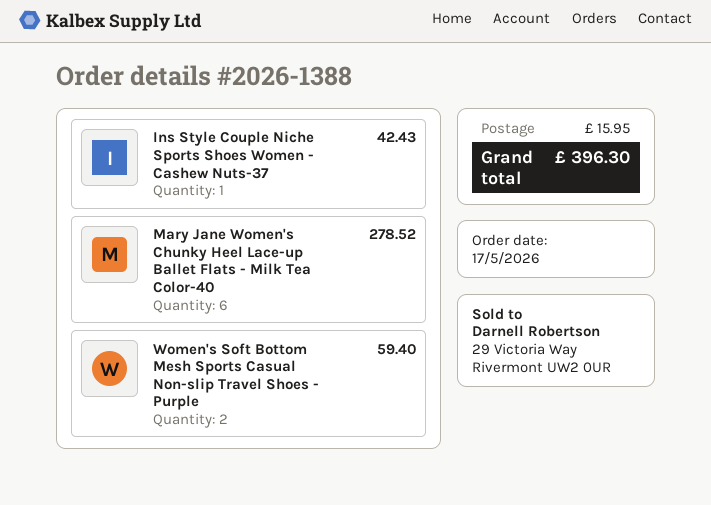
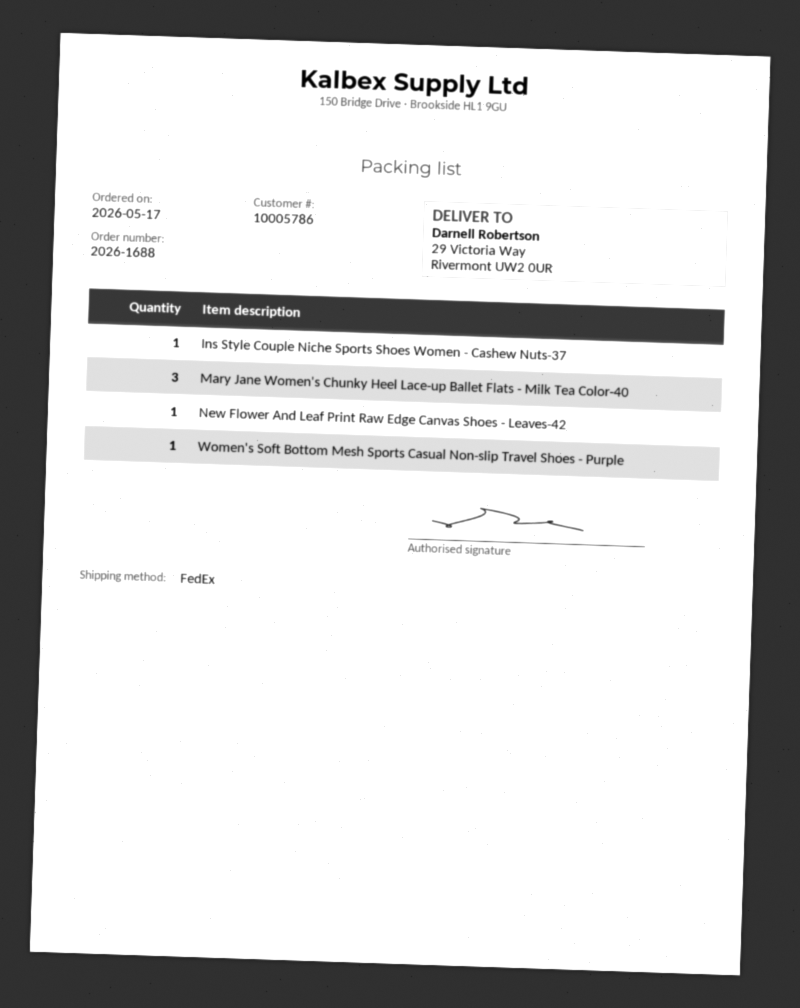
order number: 2026-1388 -> 2026-1688
Mary Jane Women's Chunky Heel Lace-up Ballet Flats - Milk Tea Color-40: 6 -> 3
Women's Soft Bottom Mesh Sports Casual Non-slip Travel Shoes - Purple: 2 -> 1
New Flower And Leaf Print Raw Edge Canvas Shoes - Leaves-42: none -> 1

